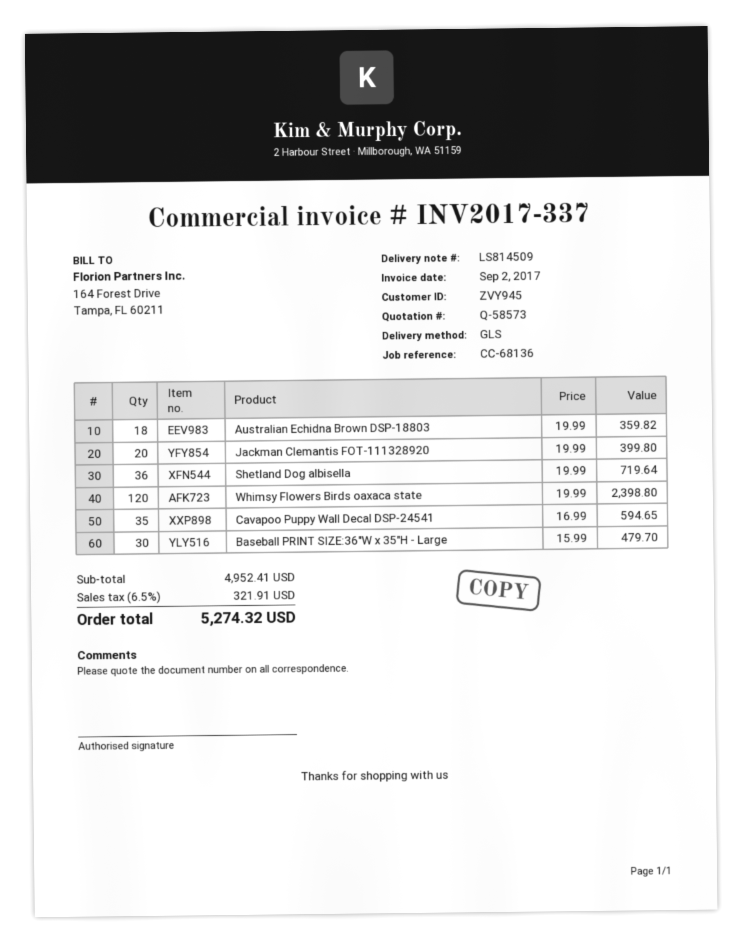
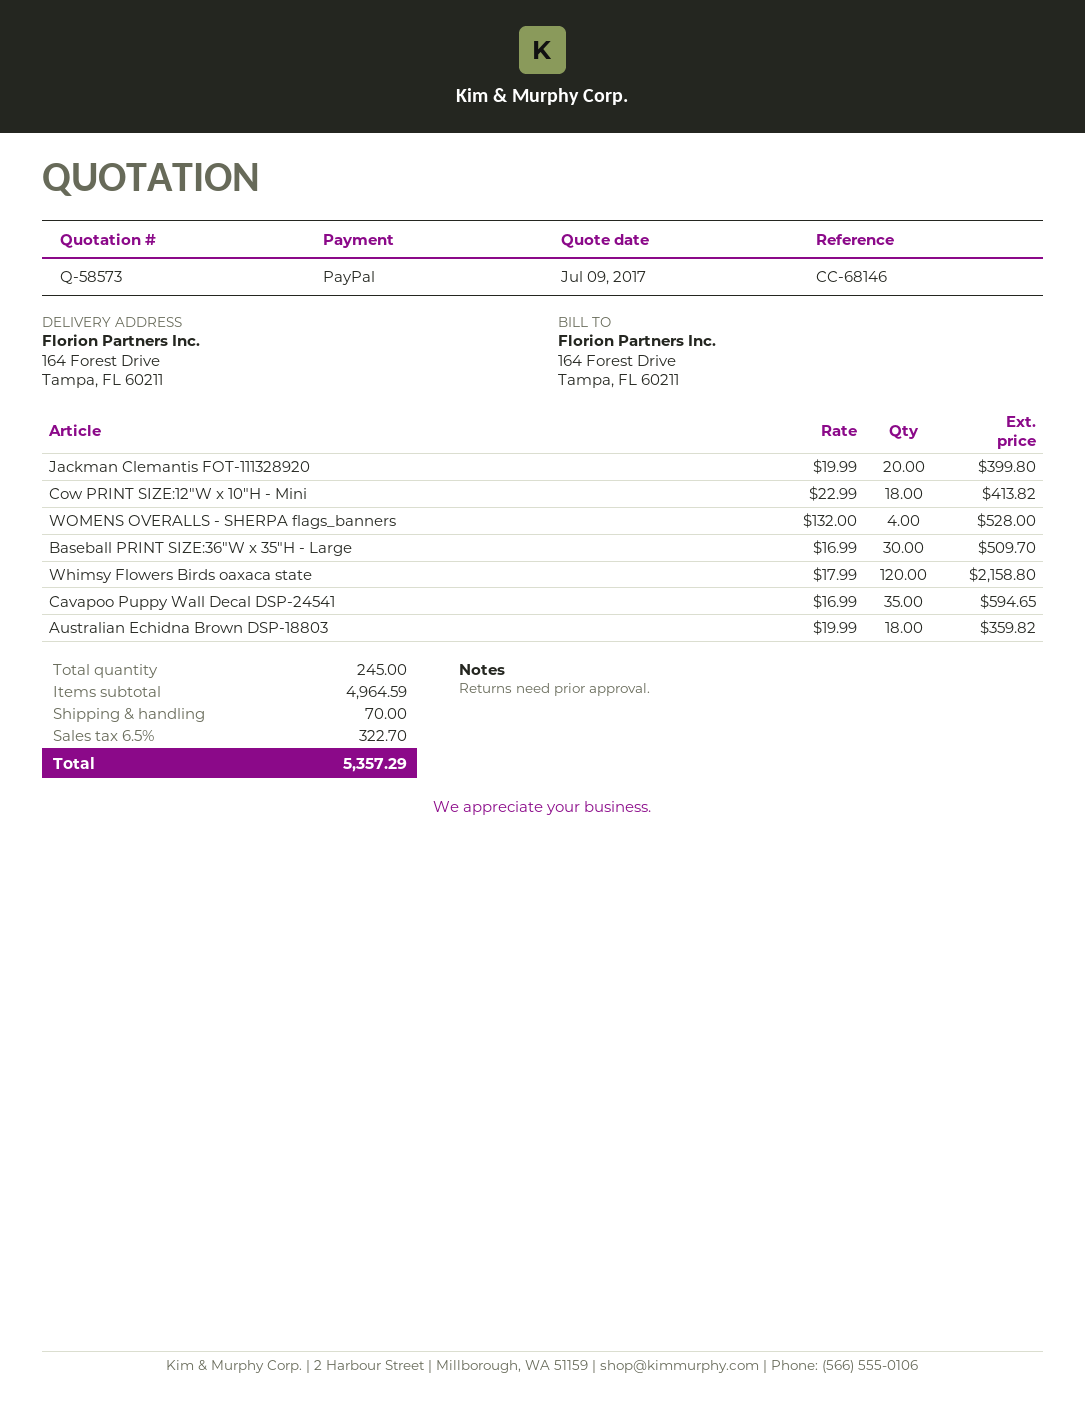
reference: CC-68136 -> CC-68146
Shetland Dog albisella: 36 x 19.99 = 719.64 -> none
Whimsy Flowers Birds oaxaca state: 120 x 19.99 = 2398.80 -> 120 x 17.99 = 2158.80
Baseball PRINT SIZE:36"W x 35"H - Large: 30 x 15.99 = 479.70 -> 30 x 16.99 = 509.70
Cow PRINT SIZE:12"W x 10"H - Mini: none -> 18 x 22.99 = 413.82
WOMENS OVERALLS - SHERPA flags_banners: none -> 4 x 132.00 = 528.00
subtotal: 4952.41 -> 4964.59
shipping: none -> 70.00
tax: 6.5% = 321.91 -> 6.5% = 322.70
total: 5274.32 -> 5357.29

